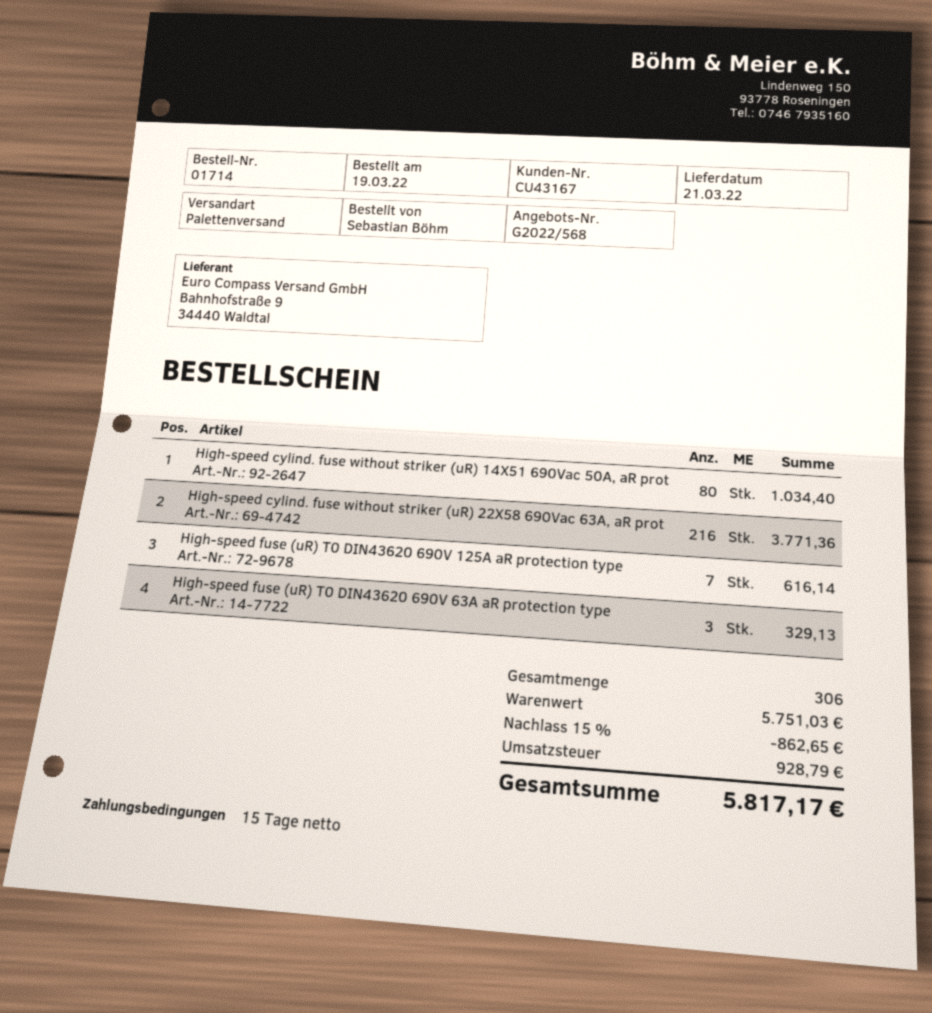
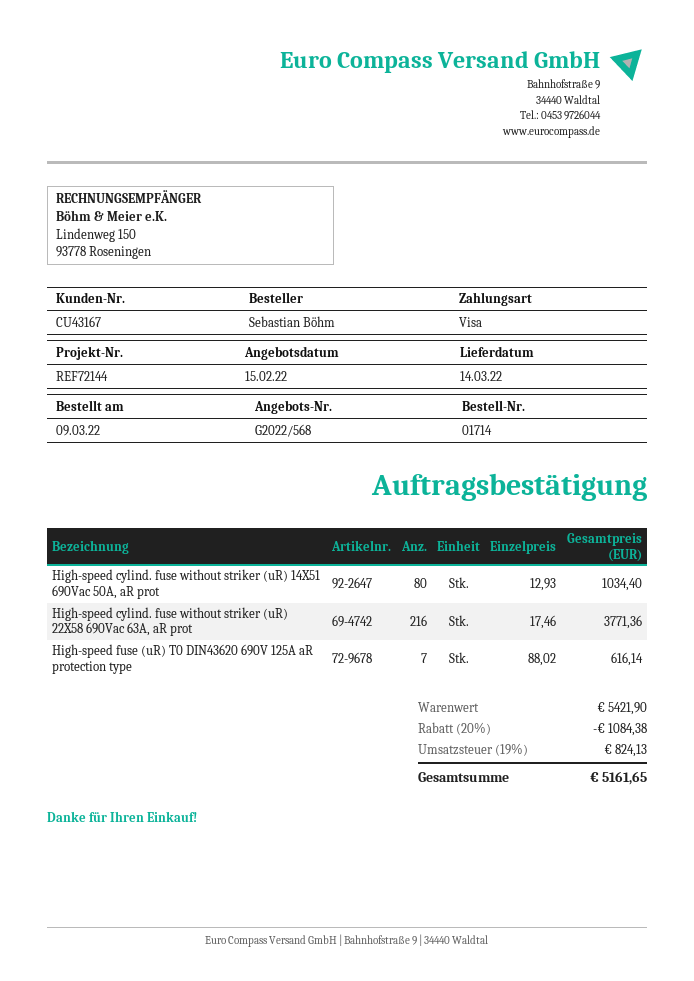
order date: 2022-03-19 -> 2022-03-09
delivery date: 2022-03-21 -> 2022-03-14
High-speed fuse (uR) T0 DIN43620 690V 63A aR protection type: 3 for 329.13 -> none
subtotal: 5751.03 -> 5421.90
discount: 15% = 862.65 -> 20% = 1084.38
tax: 928.79 -> 824.13
total: 5817.17 -> 5161.65

